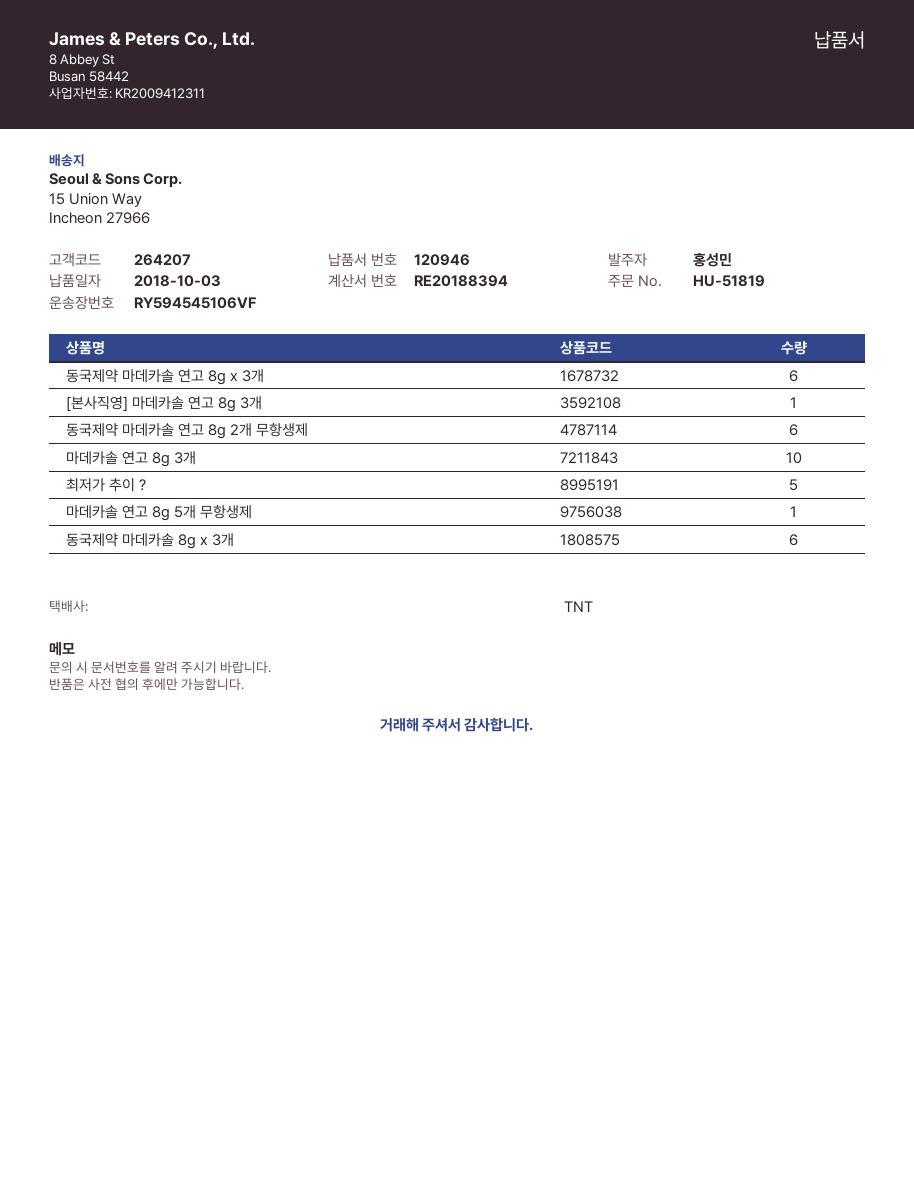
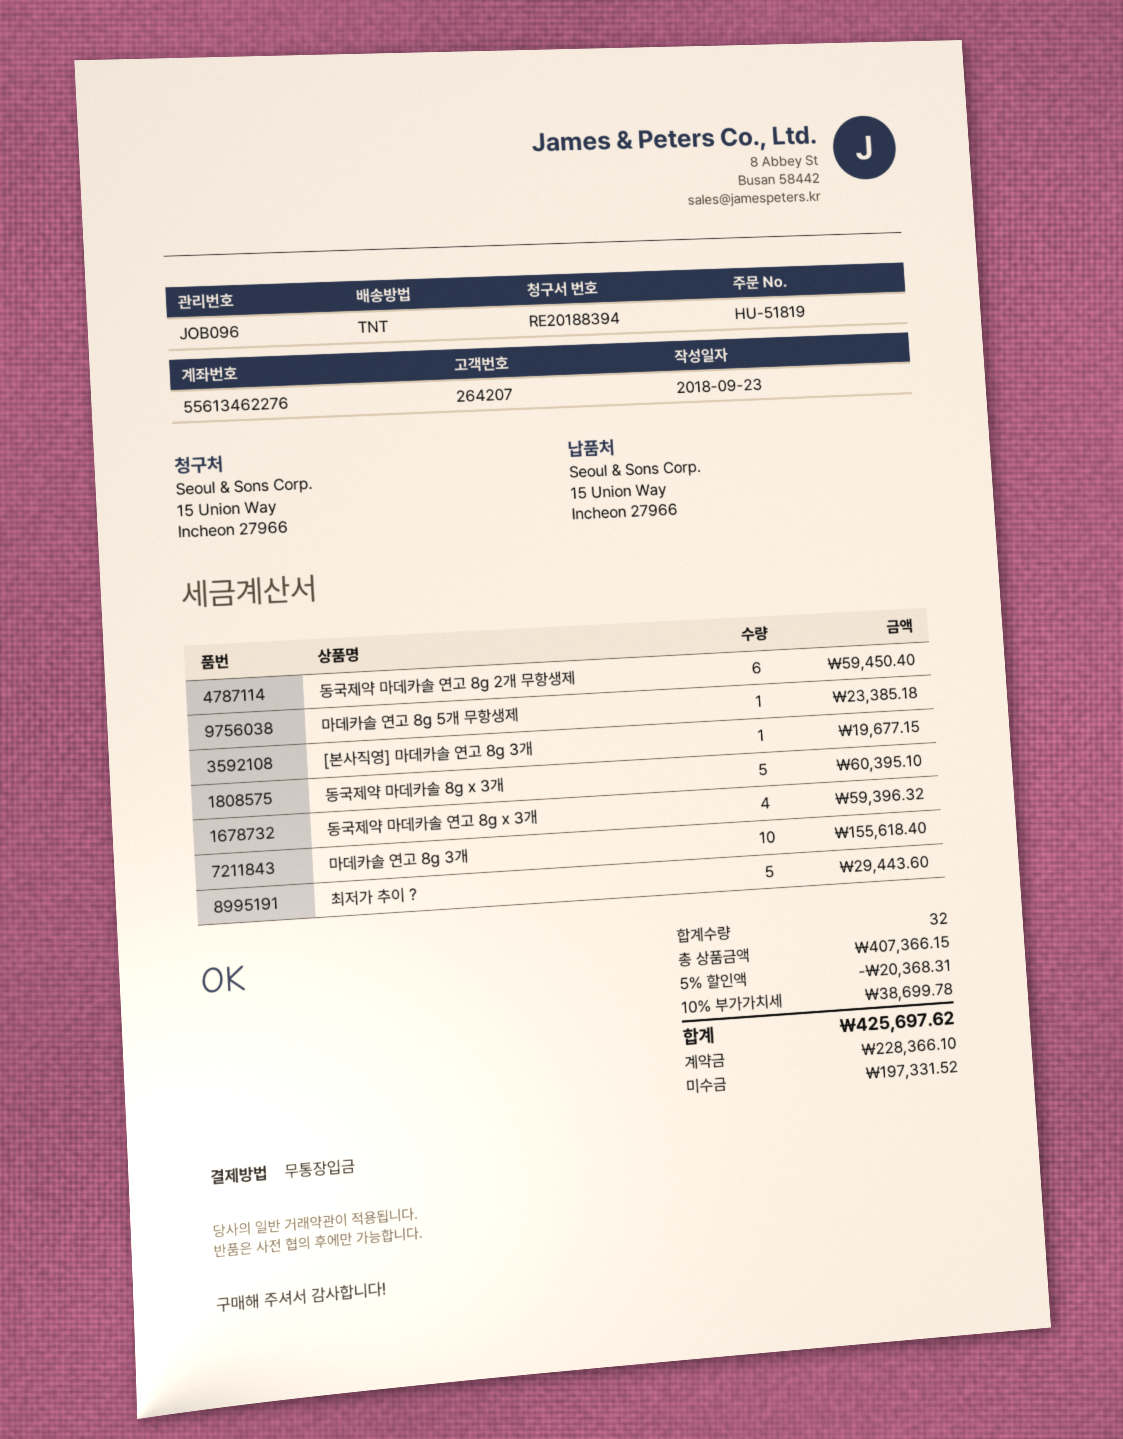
동국제약 마데카솔 연고 8g x 3개: 6 -> 4
동국제약 마데카솔 8g x 3개: 6 -> 5

